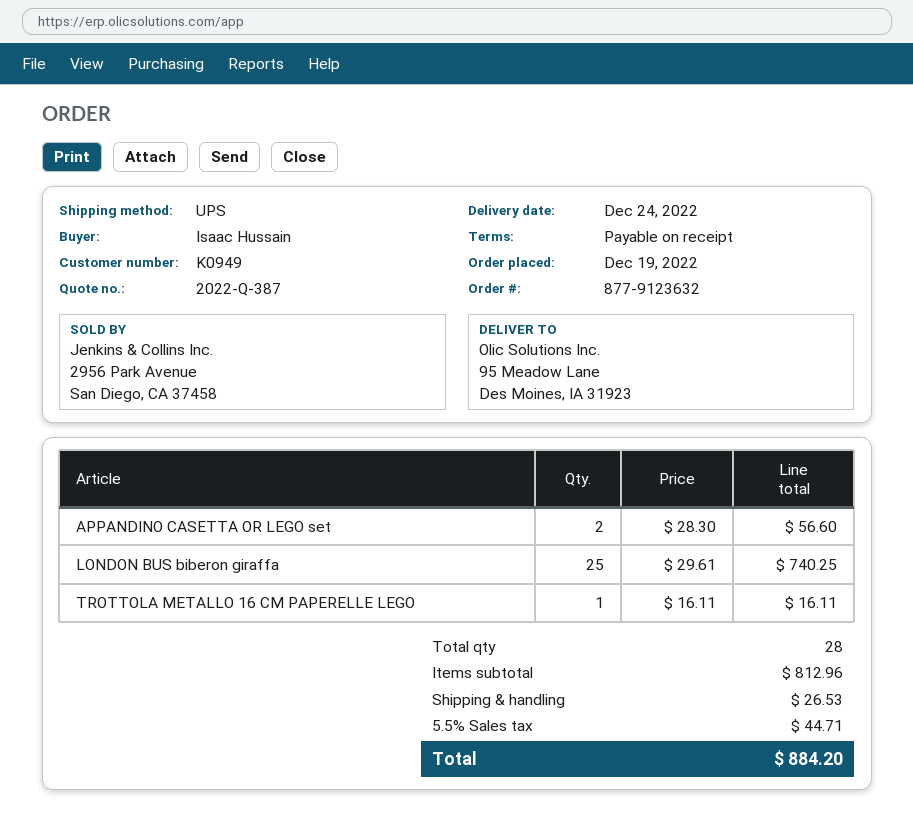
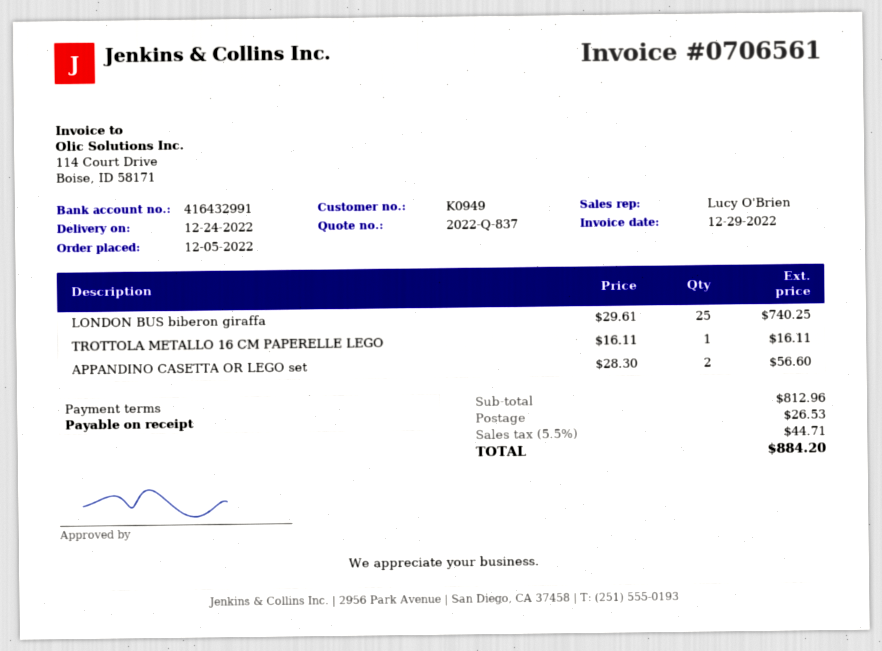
quote number: 2022-Q-387 -> 2022-Q-837
order date: 2022-12-19 -> 2022-12-05

